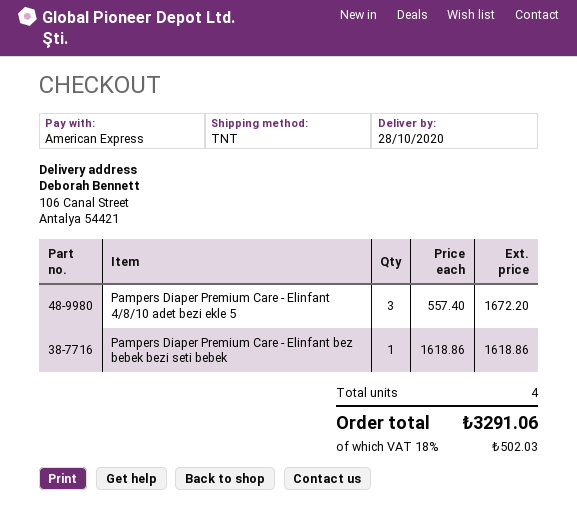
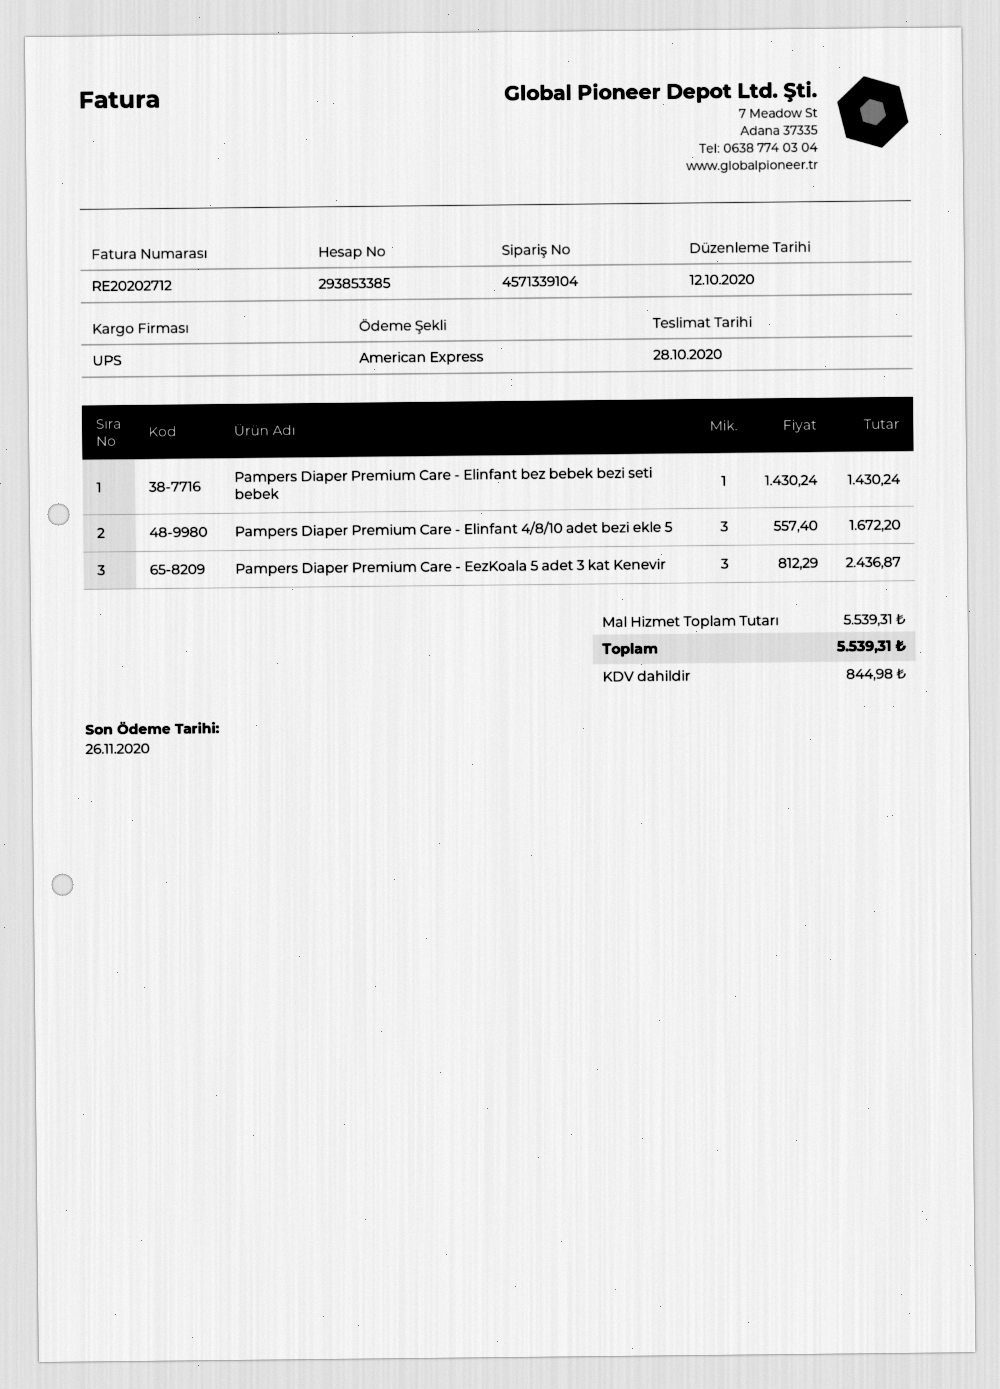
shipping method: TNT -> UPS
Pampers Diaper Premium Care - Elinfant bez bebek bezi seti bebek: 1 x 1618.86 = 1618.86 -> 1 x 1430.24 = 1430.24
Pampers Diaper Premium Care - EezKoala 5 adet 3 kat Kenevir: none -> 3 x 812.29 = 2436.87
tax: 502.03 -> 844.98
total: 3291.06 -> 5539.31

